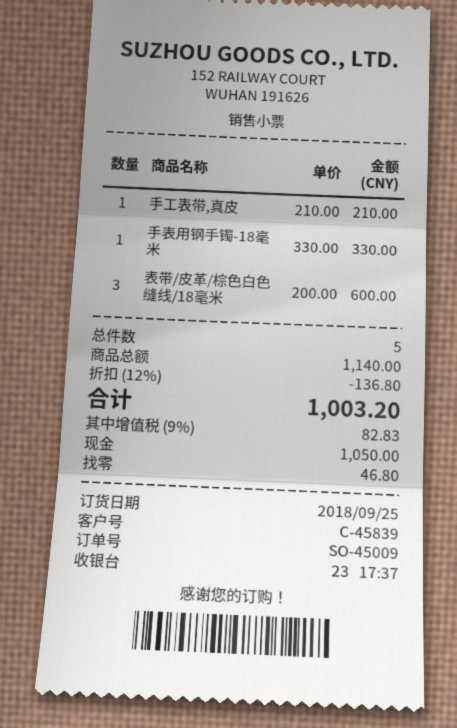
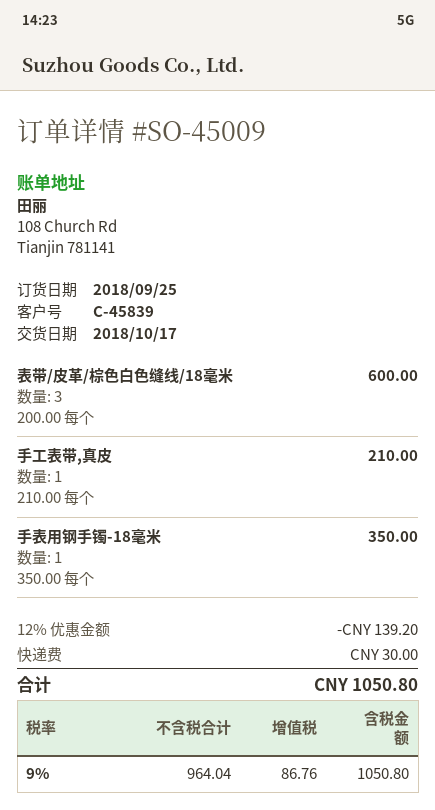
手表用钢手镯-18毫米: 1 x 330.00 = 330.00 -> 1 x 350.00 = 350.00
discount: 12% = 136.80 -> 12% = 139.20
shipping: none -> 30.00
tax: 9% = 82.83 -> 9% = 86.76
total: 1003.20 -> 1050.80

